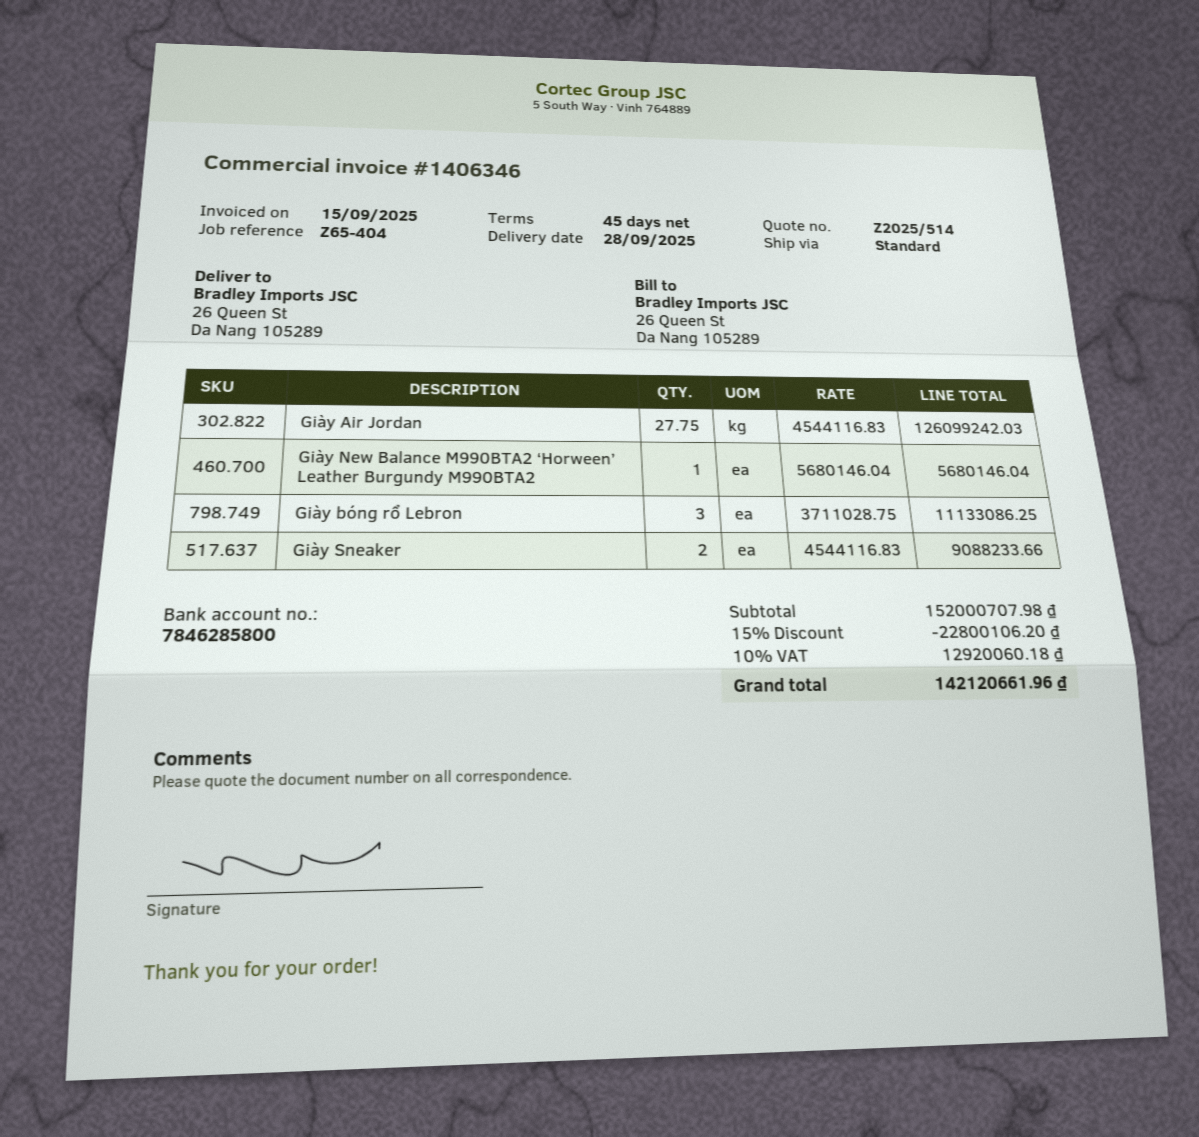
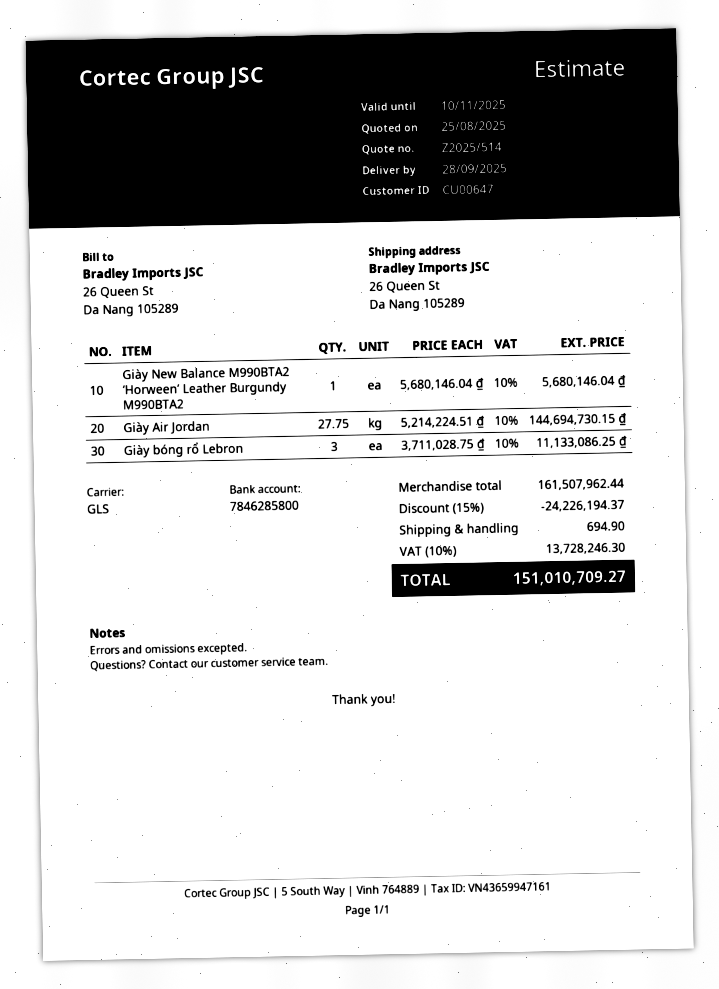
shipping method: standard -> GLS
Giày Air Jordan: 27.75 x 4544116.83 = 126099242.03 -> 27.75 x 5214224.51 = 144694730.15
Giày Sneaker: 2 x 4544116.83 = 9088233.66 -> none
subtotal: 152000707.98 -> 161507962.44
discount: 15% = 22800106.20 -> 15% = 24226194.37
shipping: none -> 694.90
tax: 10% = 12920060.18 -> 10% = 13728246.30
total: 142120661.96 -> 151010709.27

